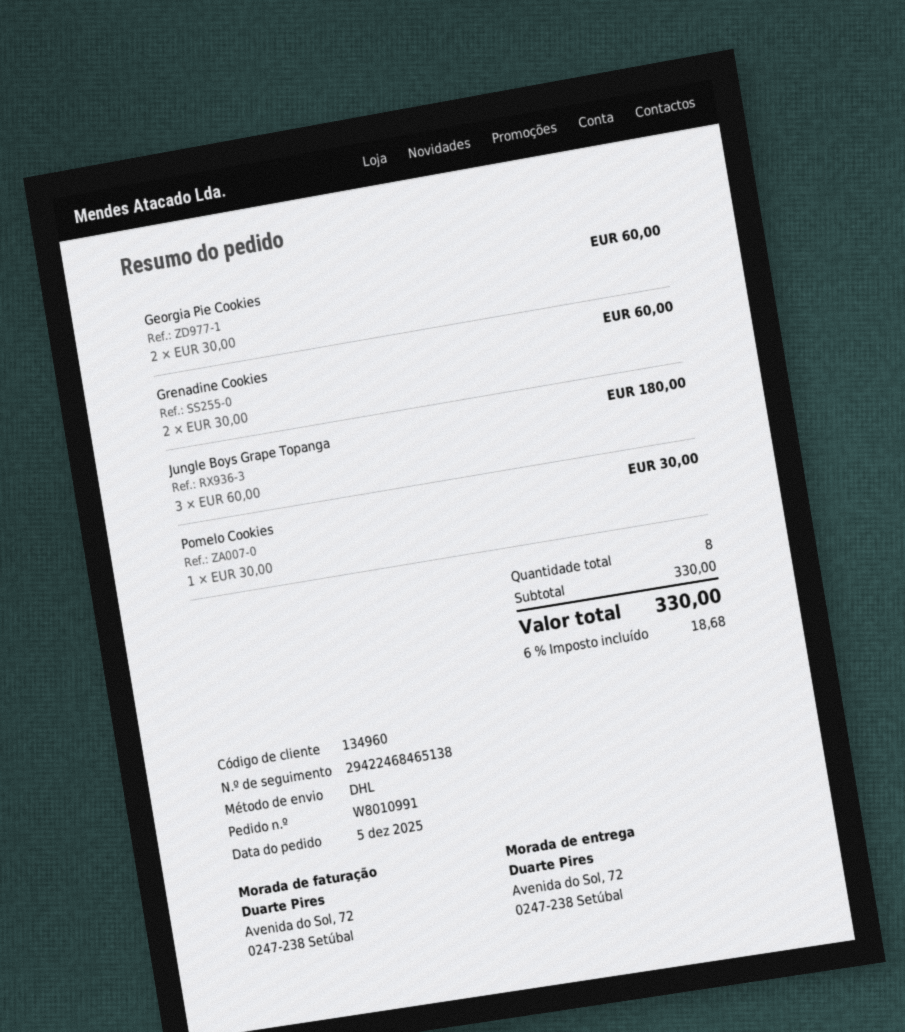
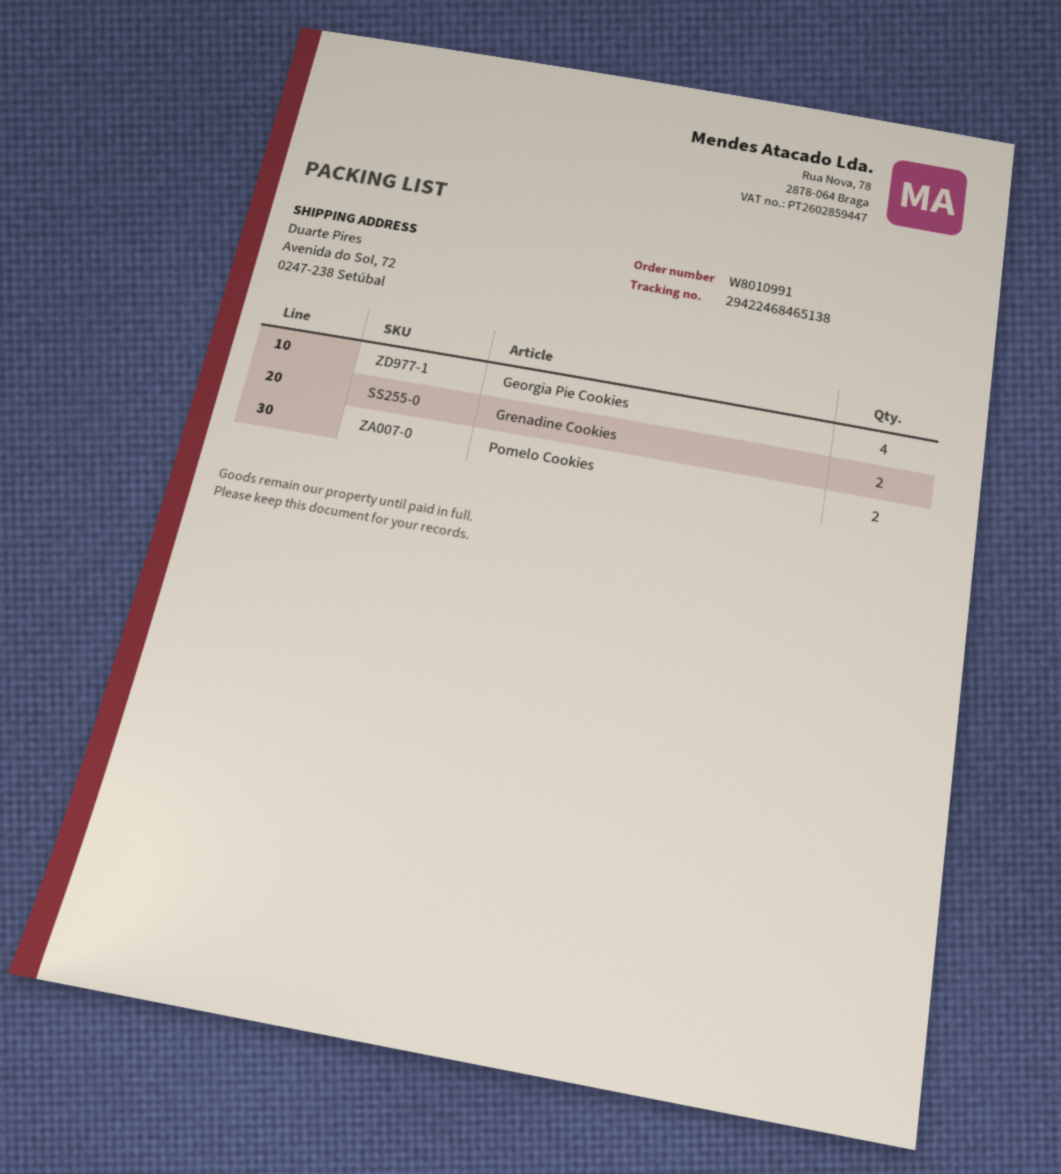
Georgia Pie Cookies: 2 -> 4
Jungle Boys Grape Topanga: 3 -> none
Pomelo Cookies: 1 -> 2

